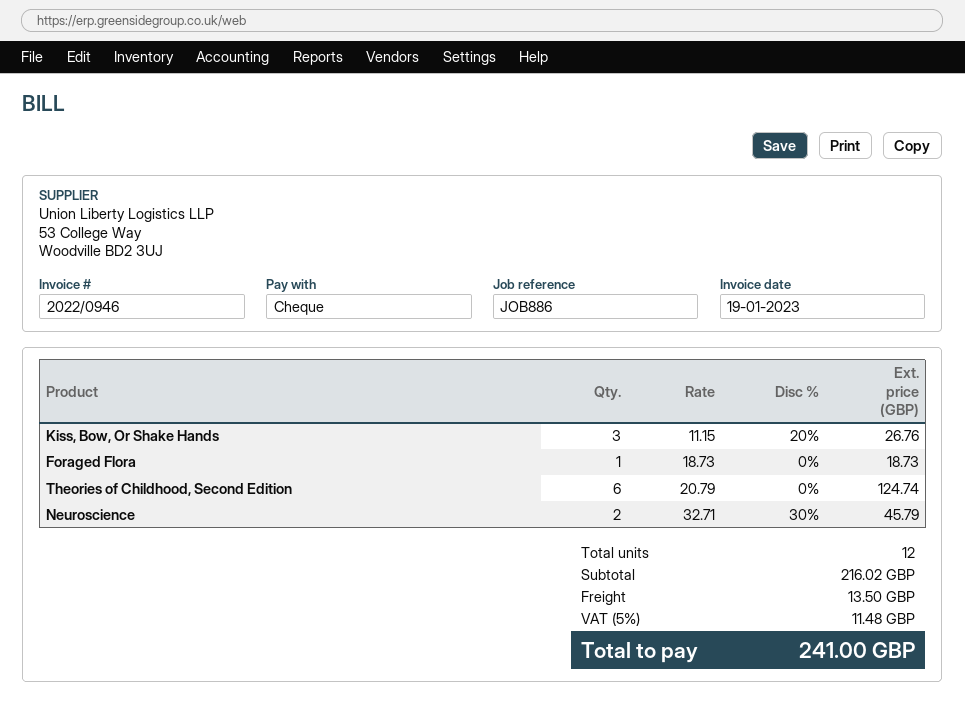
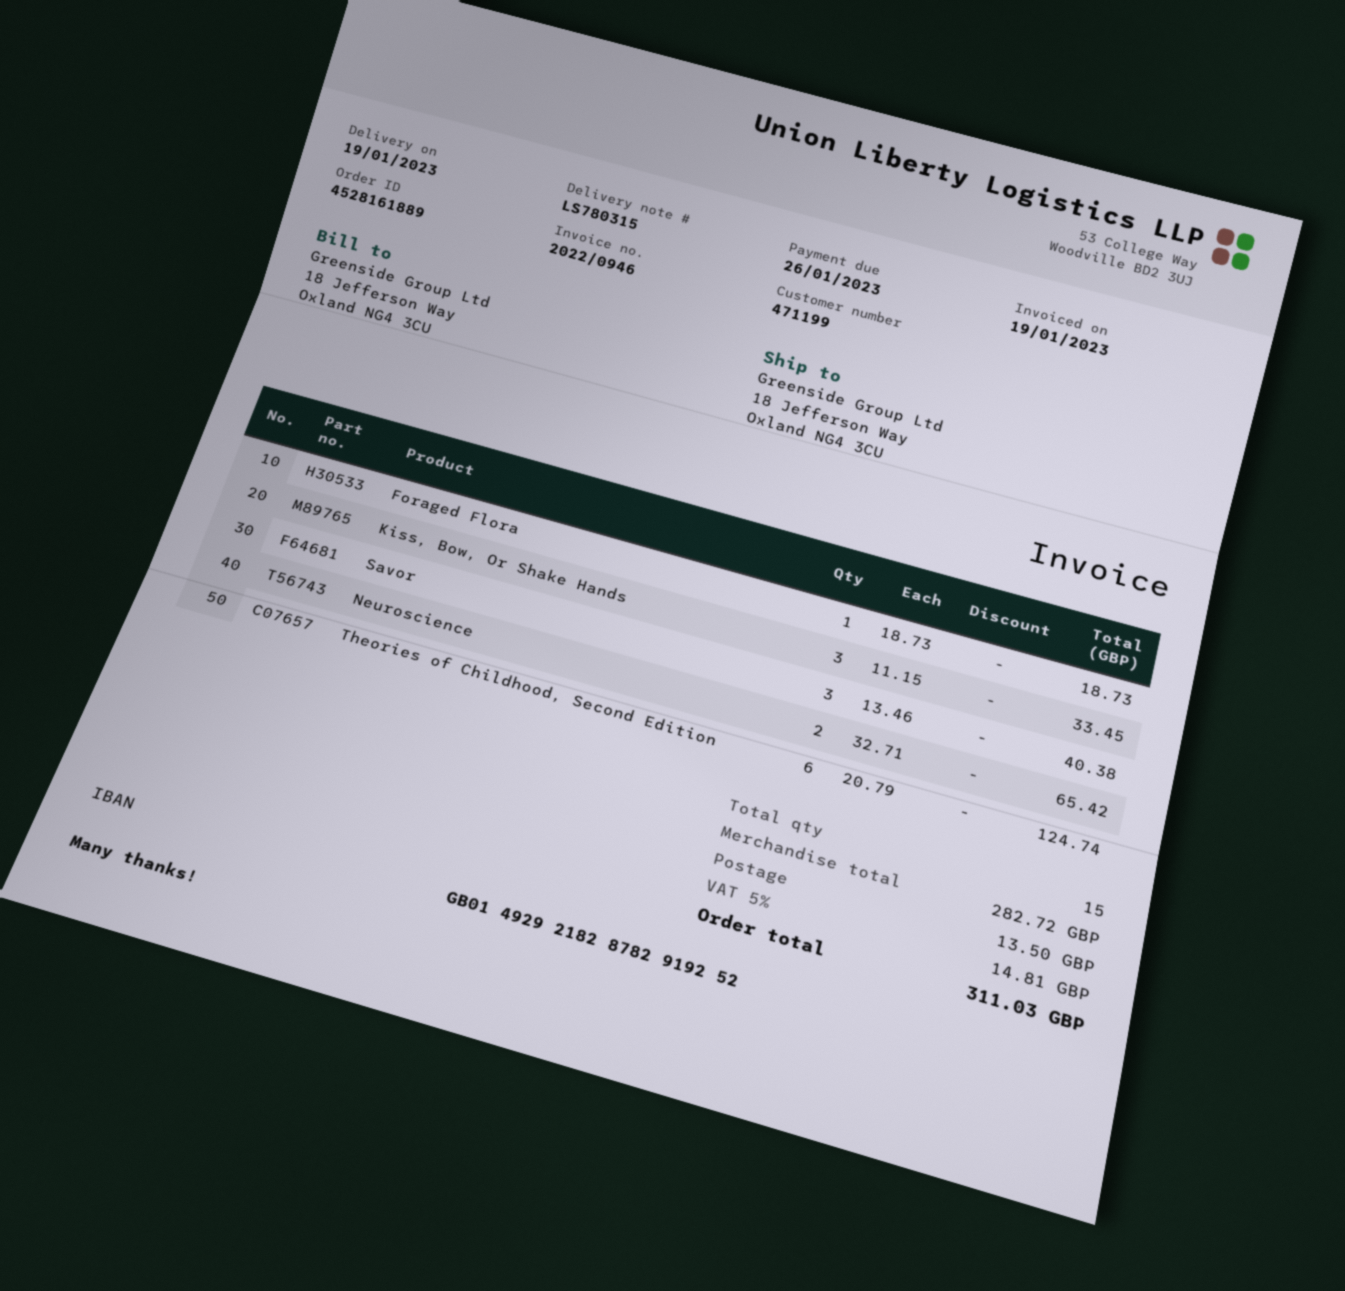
Kiss, Bow, Or Shake Hands: 3 x 11.15 - 20% = 26.76 -> 3 x 11.15 = 33.45
Neuroscience: 2 x 32.71 - 30% = 45.79 -> 2 x 32.71 = 65.42
Savor: none -> 3 x 13.46 = 40.38
total quantity: 12 -> 15
subtotal: 216.02 -> 282.72
tax: 5% = 11.48 -> 5% = 14.81
total: 241.00 -> 311.03

